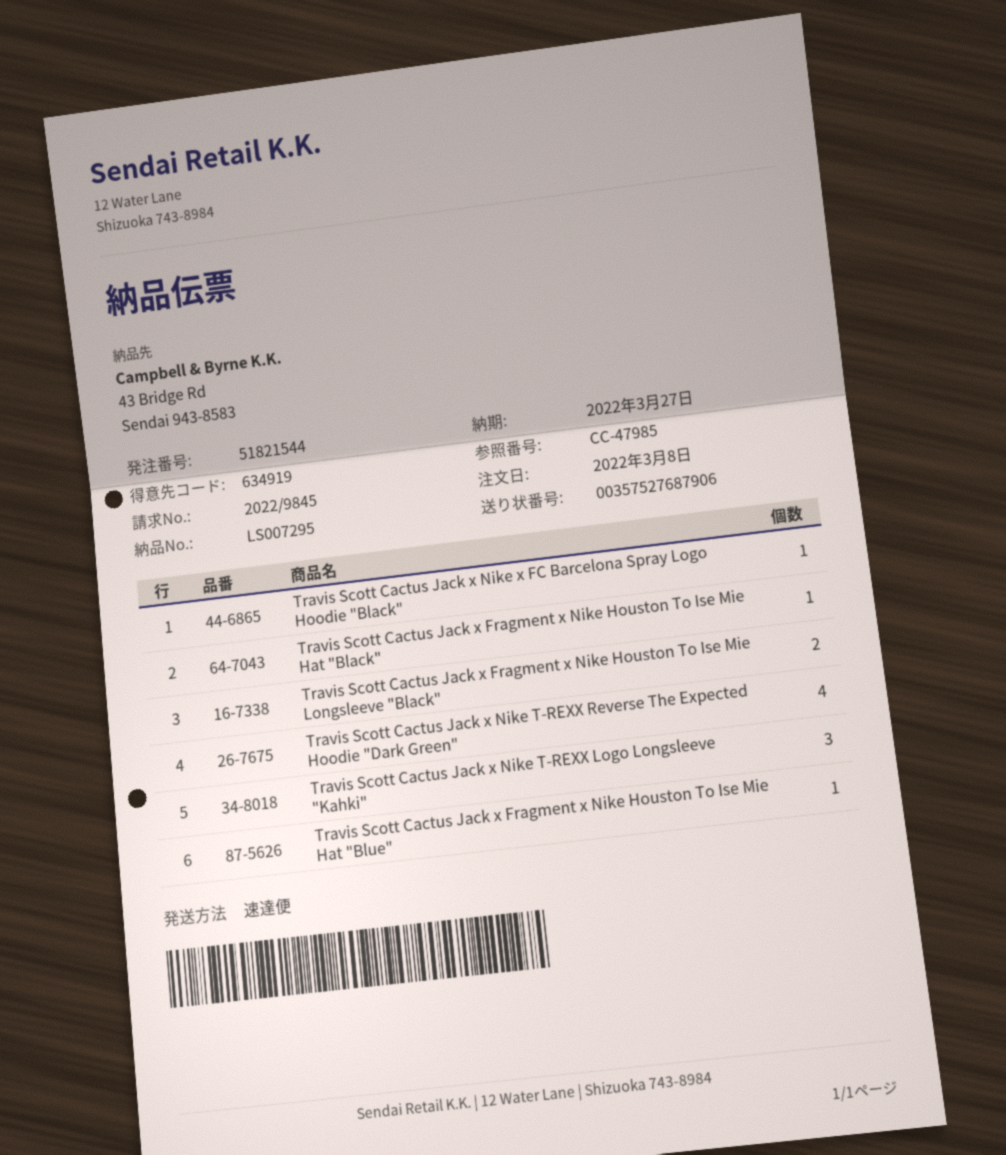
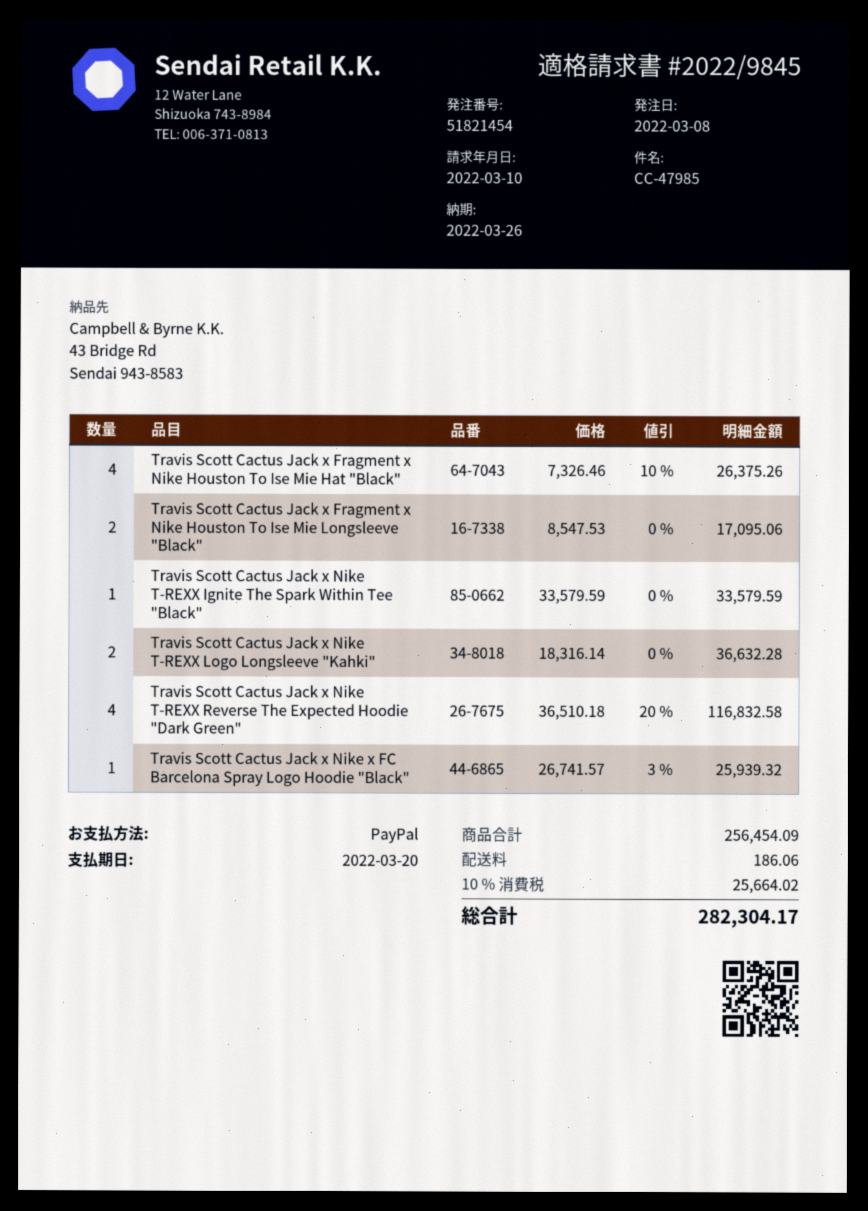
order number: 51821544 -> 51821454
delivery date: 2022-03-27 -> 2022-03-26
Travis Scott Cactus Jack x Fragment x Nike Houston To Ise Mie Hat "Black": 1 -> 4
Travis Scott Cactus Jack x Nike T-REXX Logo Longsleeve "Kahki": 3 -> 2
Travis Scott Cactus Jack x Fragment x Nike Houston To Ise Mie Hat "Blue": 1 -> none
Travis Scott Cactus Jack x Nike T-REXX Ignite The Spark Within Tee "Black": none -> 1

